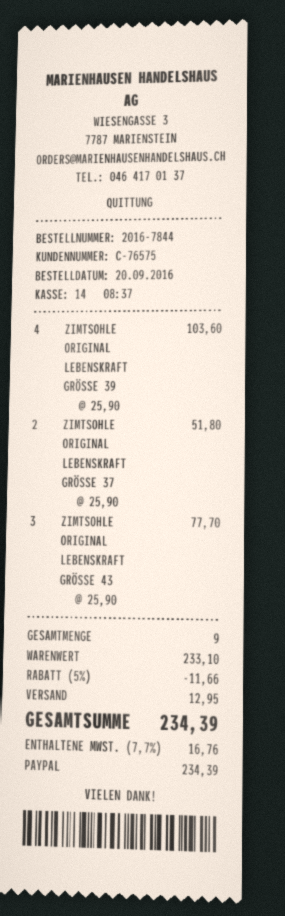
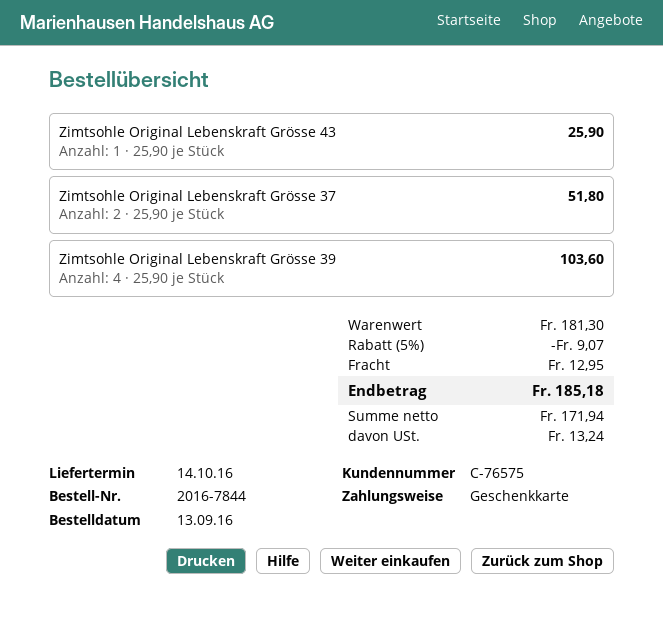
order date: 2016-09-20 -> 2016-09-13
payment method: PayPal -> gift card
ZIMTSOHLE ORIGINAL LEBENSKRAFT GRÖSSE 43: 3 x 25.90 = 77.70 -> 1 x 25.90 = 25.90
subtotal: 233.10 -> 181.30
discount: 5% = 11.66 -> 5% = 9.07
tax: 16.76 -> 13.24
total: 234.39 -> 185.18

